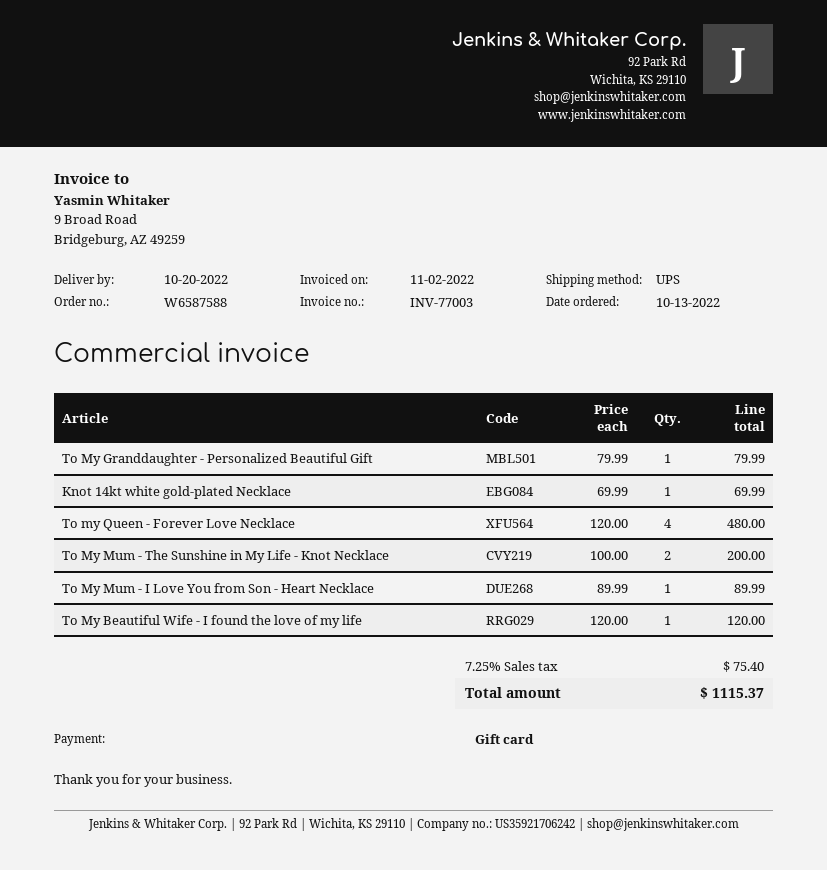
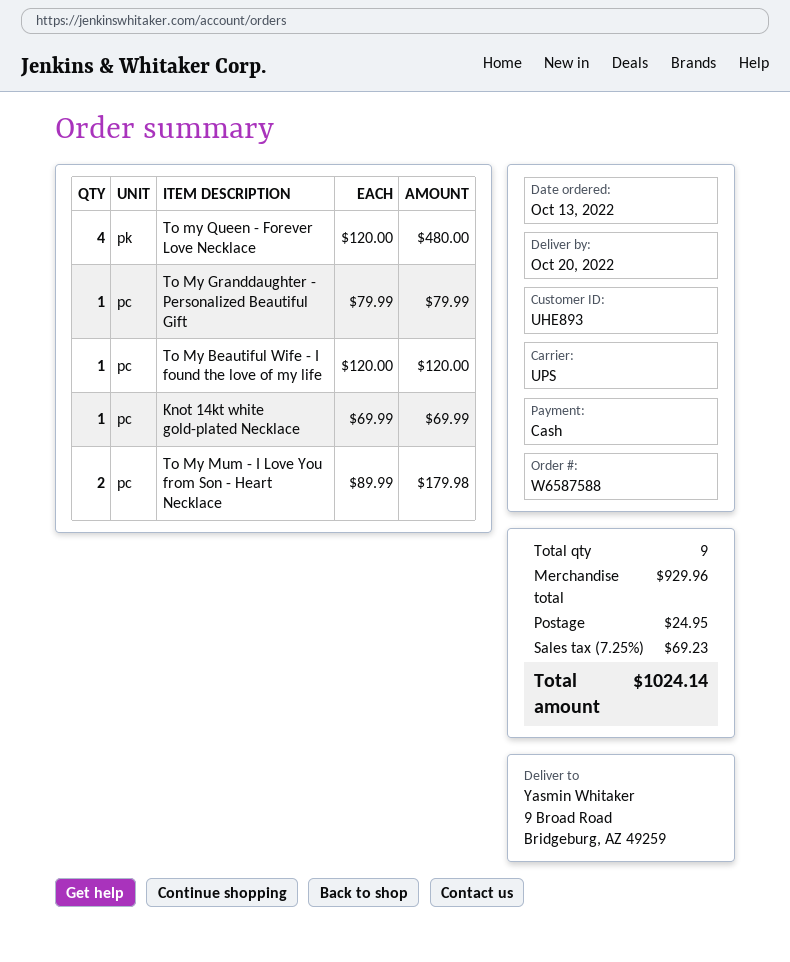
payment method: gift card -> cash
To My Mum - The Sunshine in My Life - Knot Necklace: 2 x 100.00 = 200.00 -> none
To My Mum - I Love You from Son - Heart Necklace: 1 x 89.99 = 89.99 -> 2 x 89.99 = 179.98
shipping: none -> 24.95
tax: 7.25% = 75.40 -> 7.25% = 69.23
total: 1115.37 -> 1024.14

